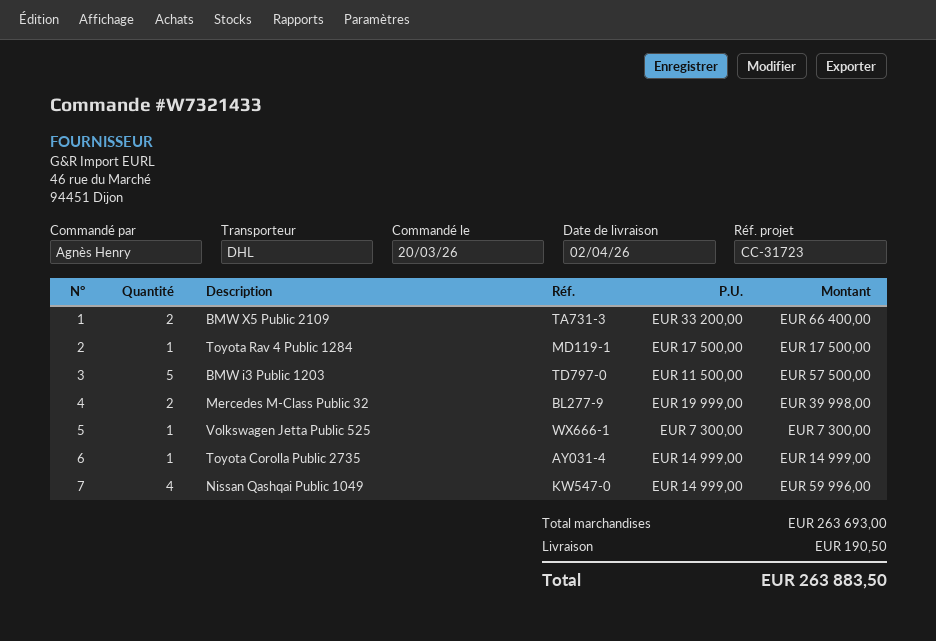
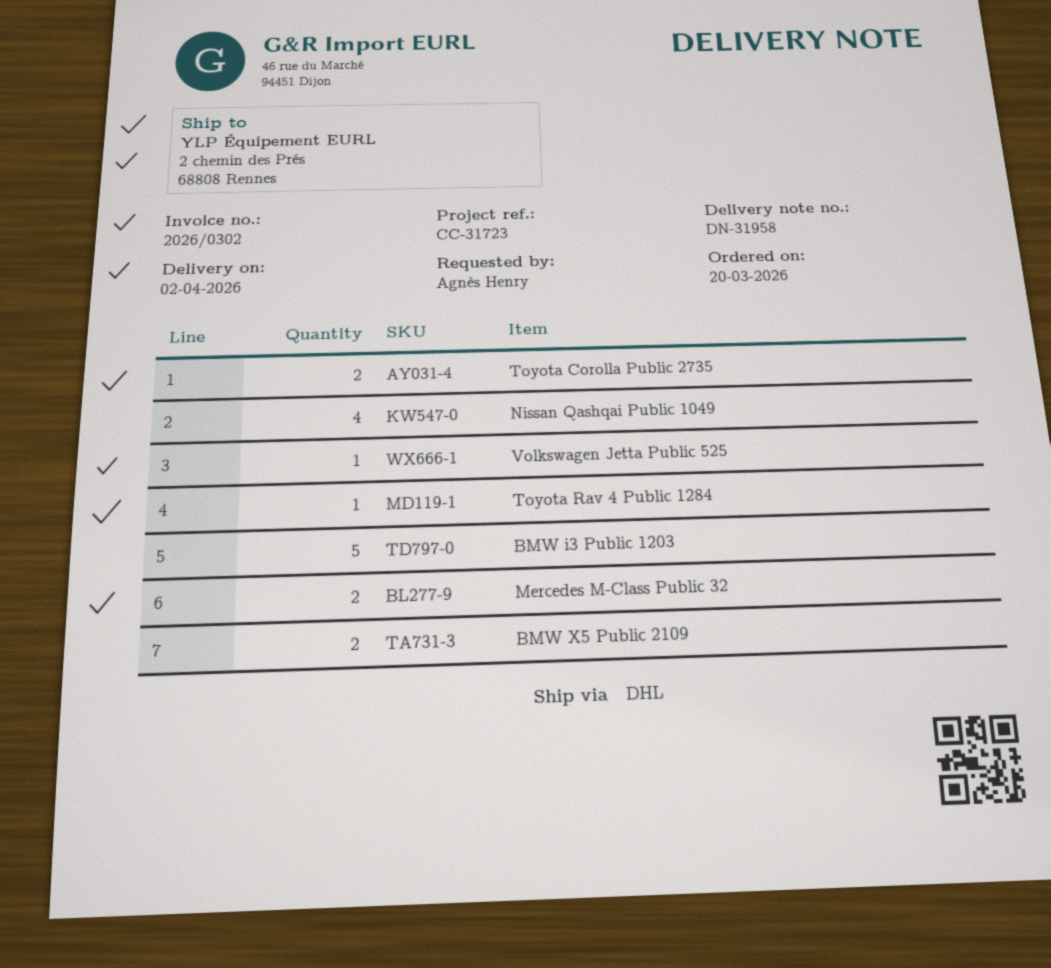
Toyota Corolla Public 2735: 1 -> 2

